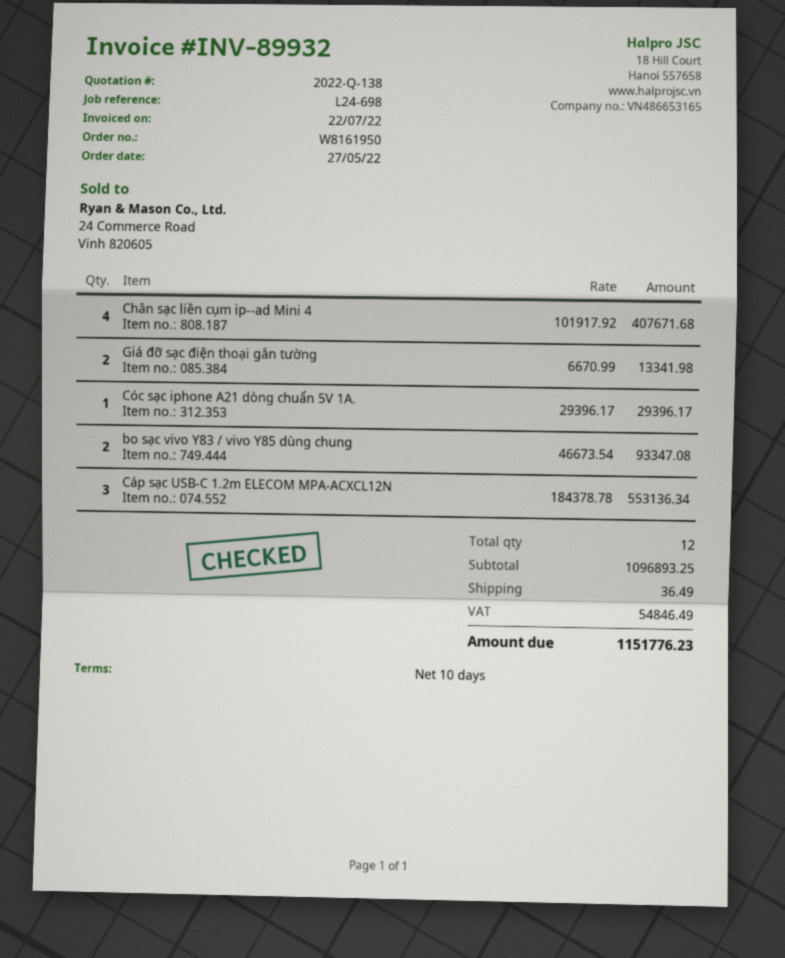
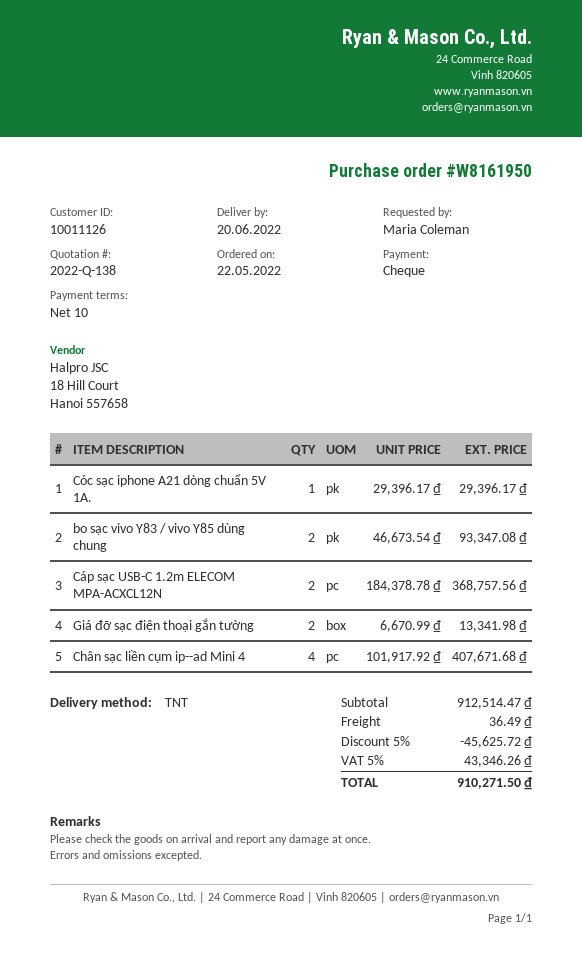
order date: 2022-05-27 -> 2022-05-22
Cáp sạc USB-C 1.2m ELECOM MPA-ACXCL12N: 3 x 184378.78 = 553136.34 -> 2 x 184378.78 = 368757.56
subtotal: 1096893.25 -> 912514.47
discount: none -> 5% = 45625.72
tax: 54846.49 -> 43346.26
total: 1151776.23 -> 910271.50

